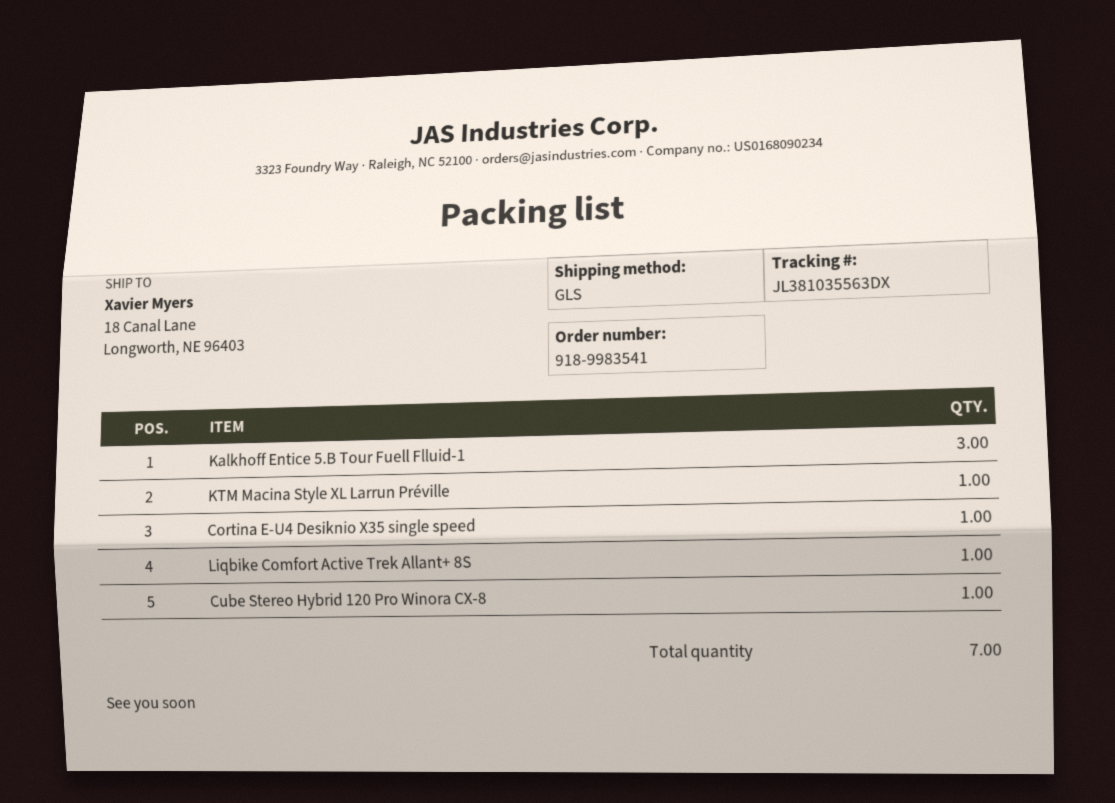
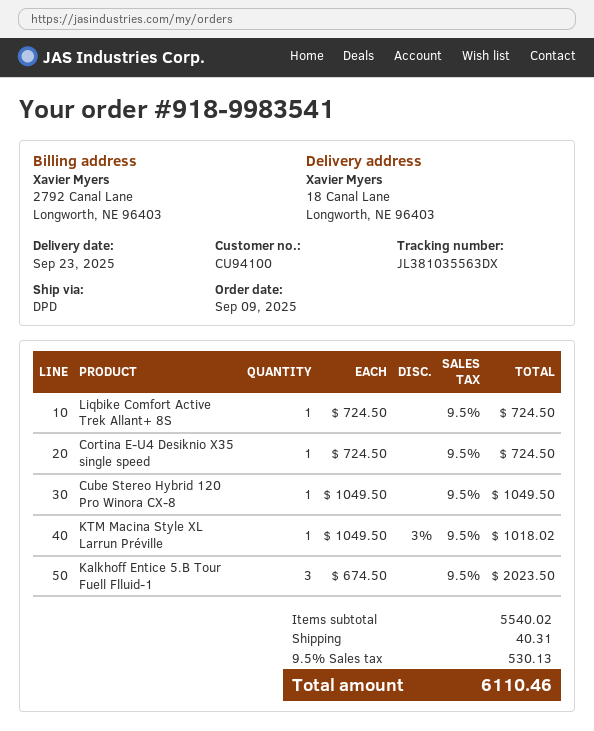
shipping method: GLS -> DPD

